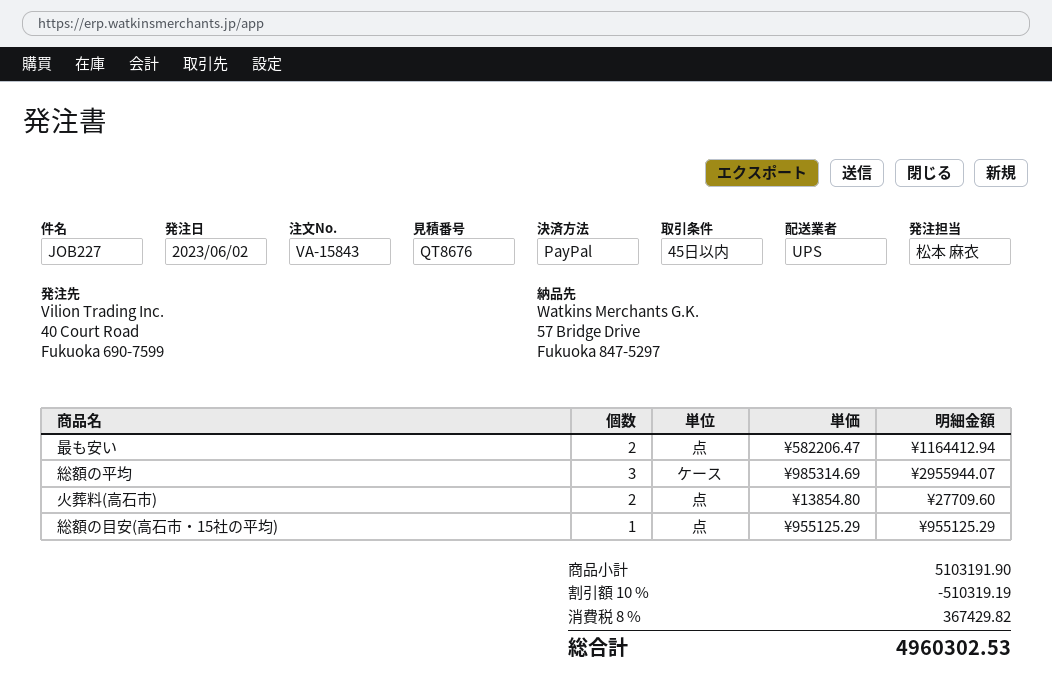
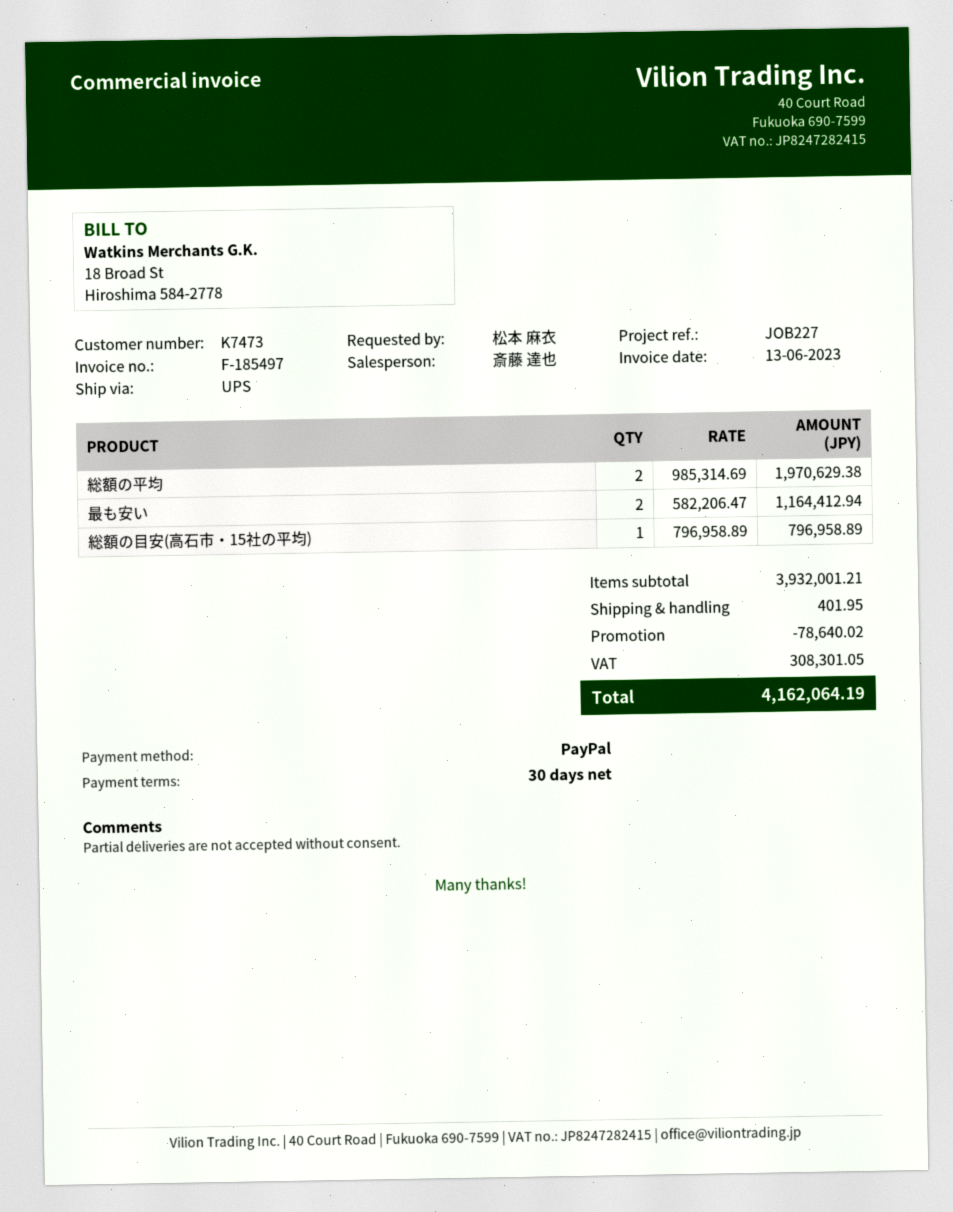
payment terms: 45 days -> 30 days
総額の平均: 3 x 985314.69 = 2955944.07 -> 2 x 985314.69 = 1970629.38
火葬料(高石市): 2 x 13854.80 = 27709.60 -> none
総額の目安(高石市・15社の平均): 1 x 955125.29 = 955125.29 -> 1 x 796958.89 = 796958.89
subtotal: 5103191.90 -> 3932001.21
discount: 510319.19 -> 78640.02
shipping: none -> 401.95
tax: 367429.82 -> 308301.05
total: 4960302.53 -> 4162064.19

